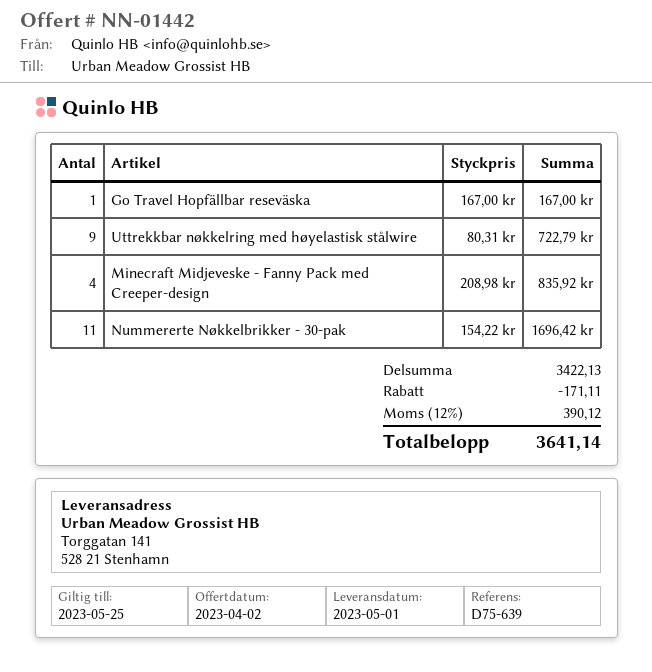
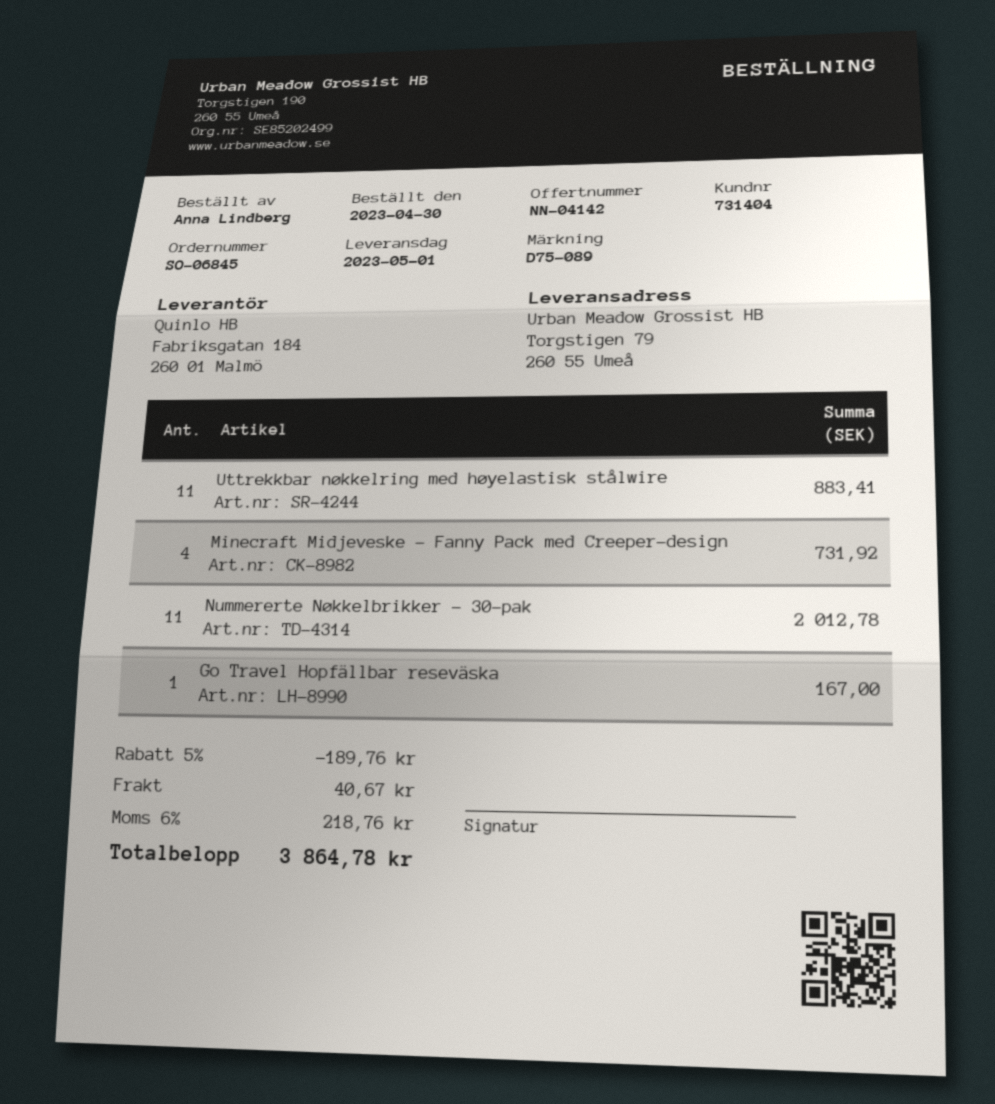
quote number: NN-01442 -> NN-04142
reference: D75-639 -> D75-089
ship to: Torggatan 141, 528 21 Stenhamn -> Torgstigen 79, 260 55 Umeå
Uttrekkbar nøkkelring med høyelastisk stålwire: 9 for 722.79 -> 11 for 883.41
Minecraft Midjeveske - Fanny Pack med Creeper-design: 4 for 835.92 -> 4 for 731.92
Nummererte Nøkkelbrikker - 30-pak: 11 for 1696.42 -> 11 for 2012.78
discount: 171.11 -> 189.76
shipping: none -> 40.67
tax: 12% = 390.12 -> 6% = 218.76
total: 3641.14 -> 3864.78

